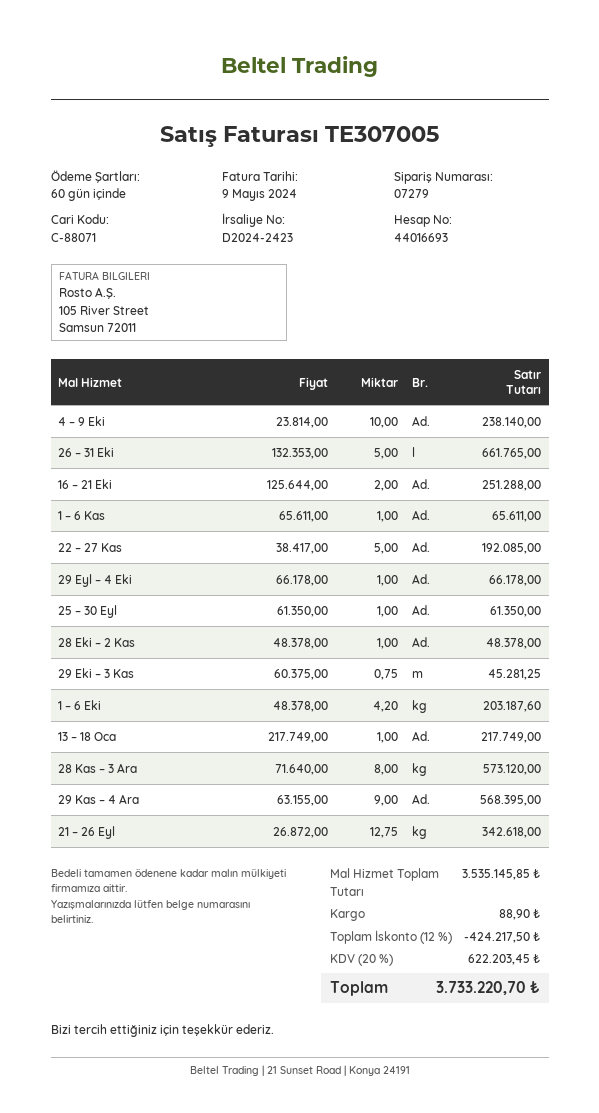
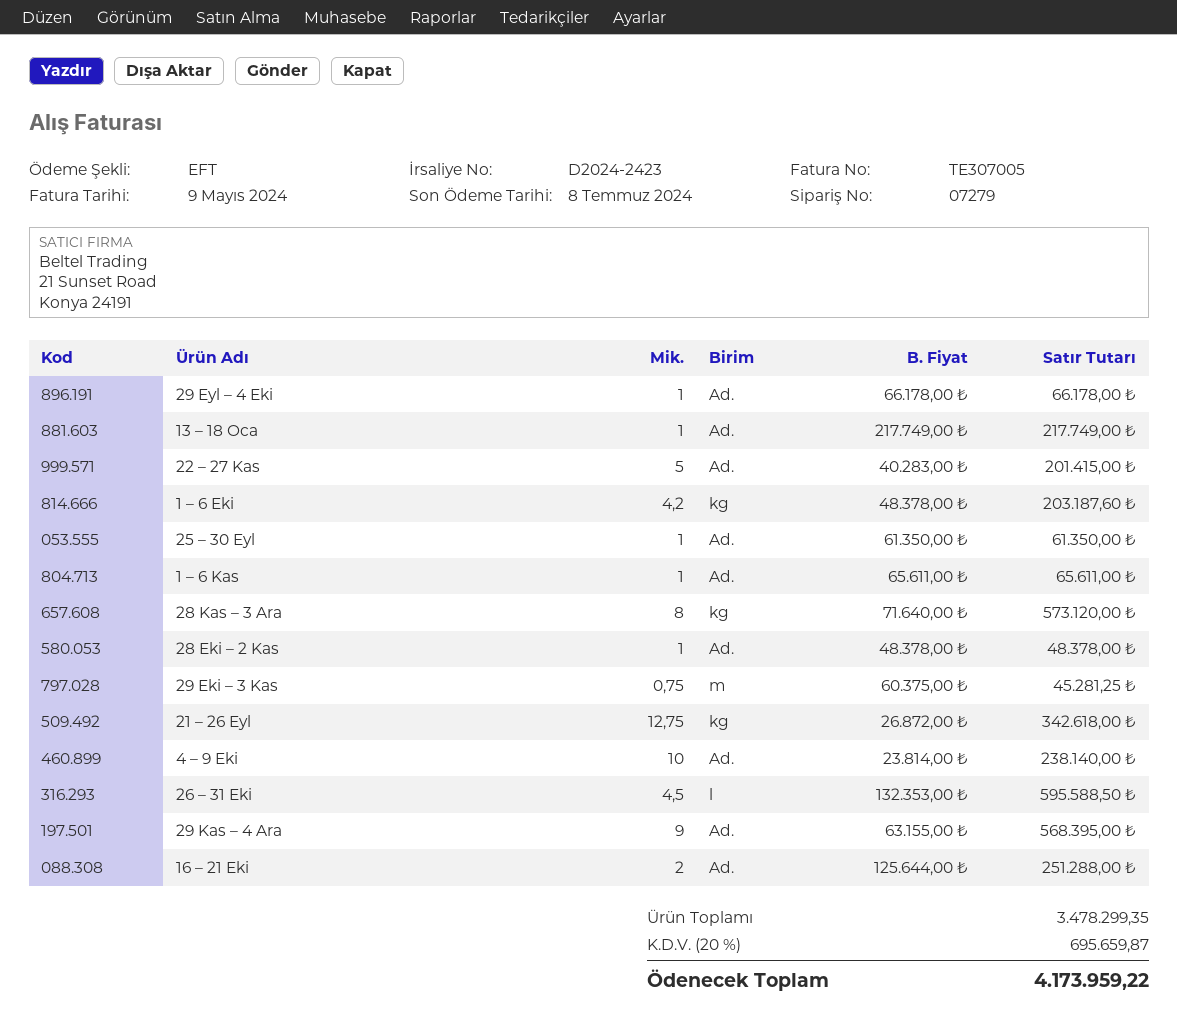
26 – 31 Eki: 5 x 132353.00 = 661765.00 -> 4.5 x 132353.00 = 595588.50
22 – 27 Kas: 5 x 38417.00 = 192085.00 -> 5 x 40283.00 = 201415.00
subtotal: 3535145.85 -> 3478299.35
discount: 12% = 424217.50 -> none
shipping: 88.90 -> none
tax: 20% = 622203.45 -> 20% = 695659.87
total: 3733220.70 -> 4173959.22

